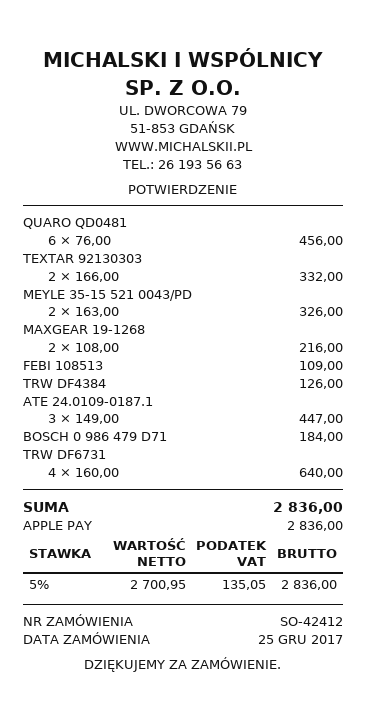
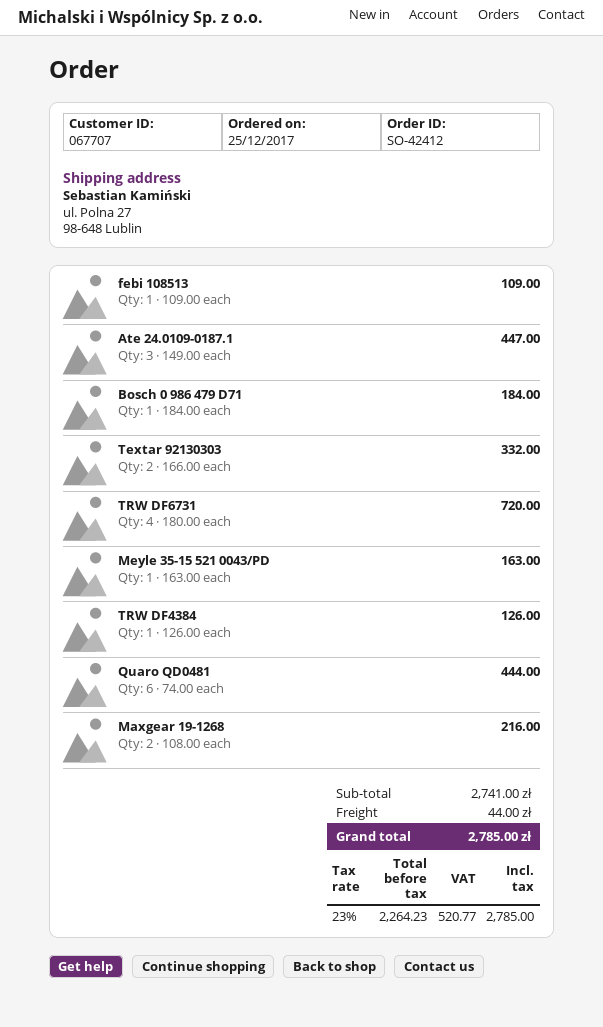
QUARO QD0481: 6 x 76.00 = 456.00 -> 6 x 74.00 = 444.00
MEYLE 35-15 521 0043/PD: 2 x 163.00 = 326.00 -> 1 x 163.00 = 163.00
TRW DF6731: 4 x 160.00 = 640.00 -> 4 x 180.00 = 720.00
shipping: none -> 44.00
net: 2700.95 -> 2264.23
tax: 5% = 135.05 -> 23% = 520.77
total: 2836.00 -> 2785.00

